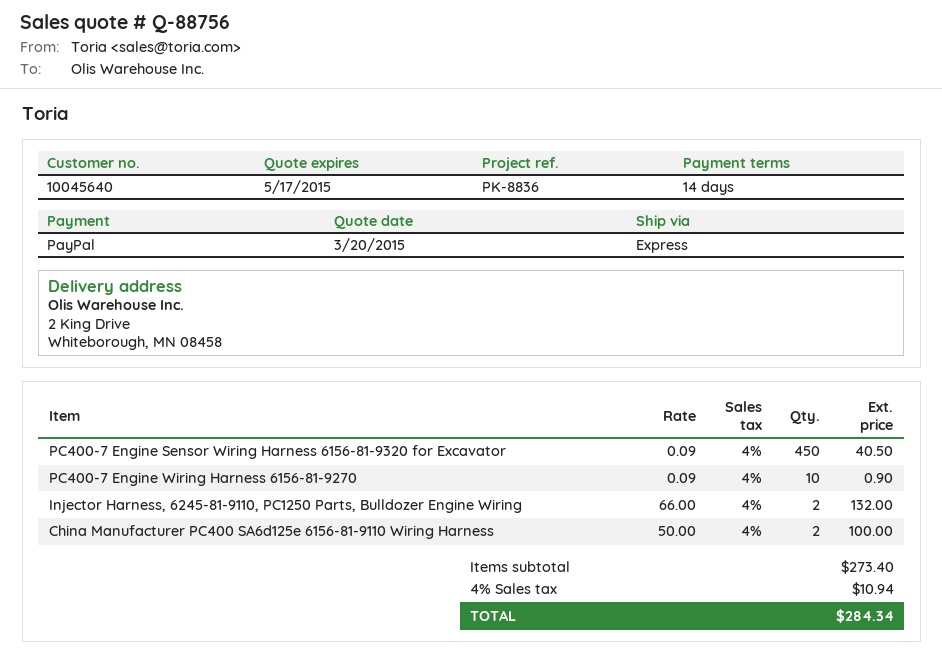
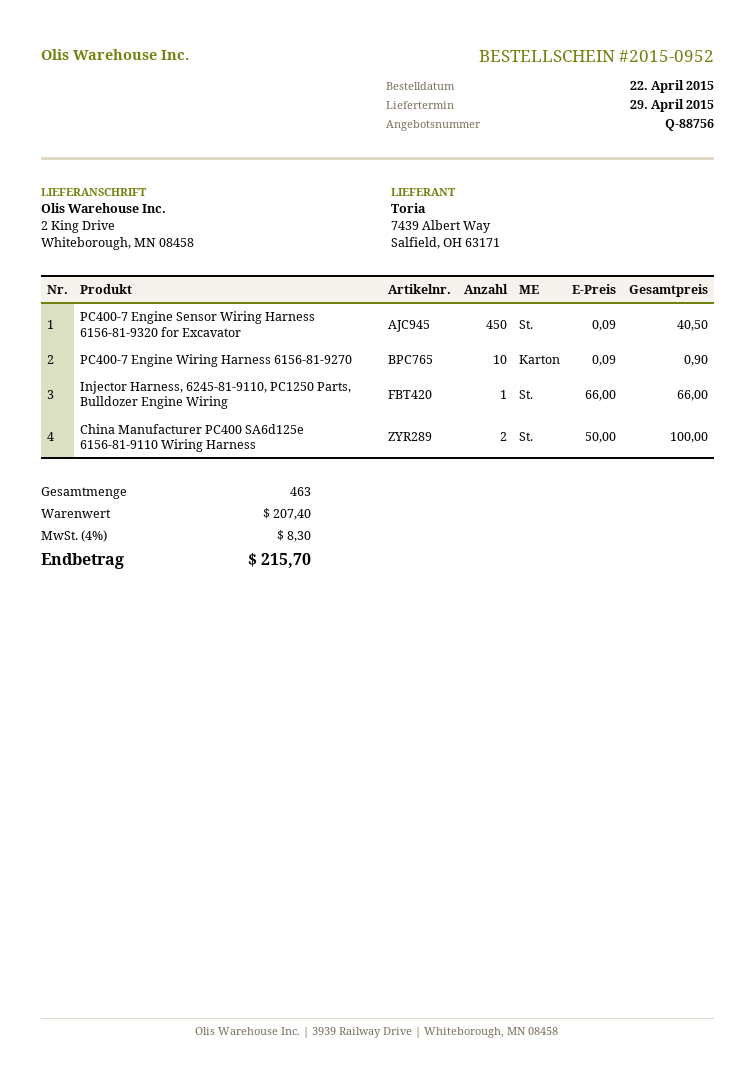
Injector Harness, 6245-81-9110, PC1250 Parts, Bulldozer Engine Wiring: 2 x 66.00 = 132.00 -> 1 x 66.00 = 66.00
subtotal: 273.40 -> 207.40
tax: 4% = 10.94 -> 4% = 8.30
total: 284.34 -> 215.70

